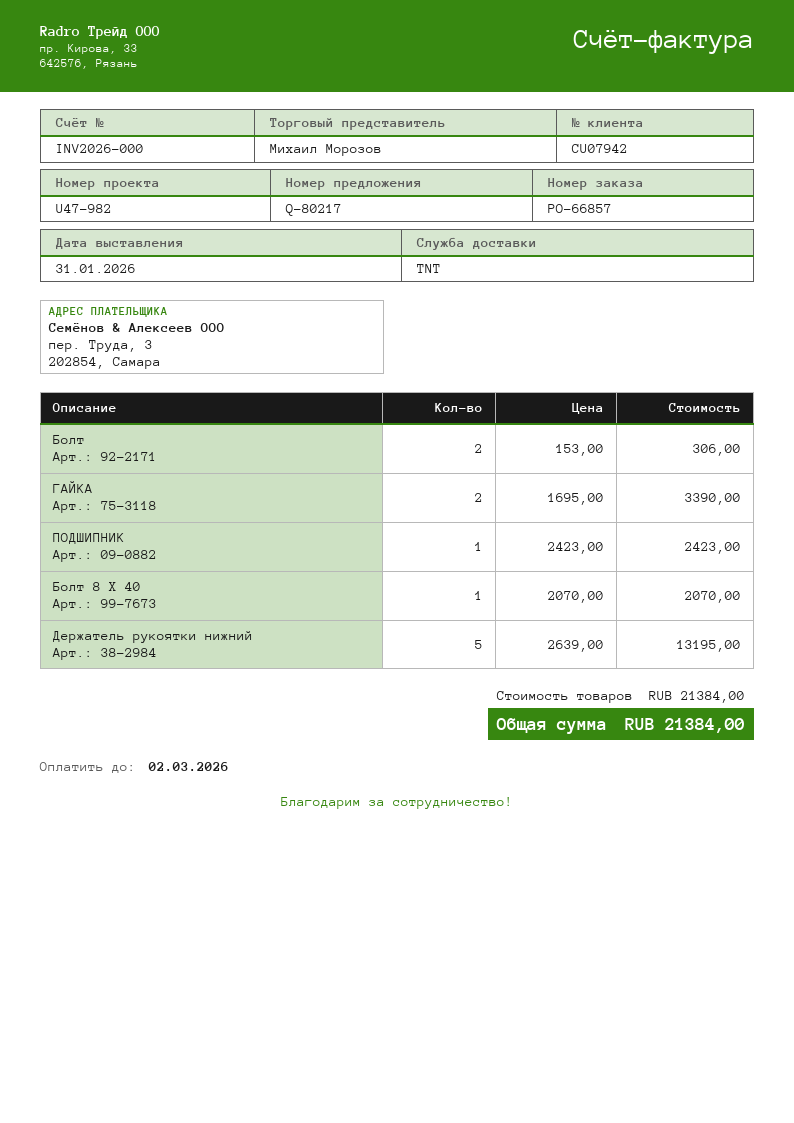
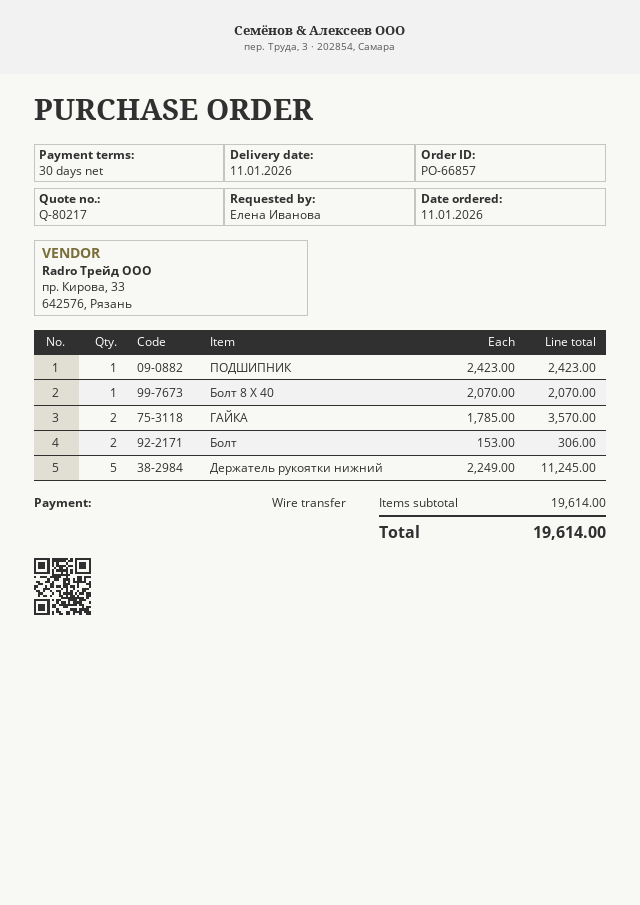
ГАЙКА: 2 x 1695.00 = 3390.00 -> 2 x 1785.00 = 3570.00
Держатель рукоятки нижний: 5 x 2639.00 = 13195.00 -> 5 x 2249.00 = 11245.00
subtotal: 21384.00 -> 19614.00
total: 21384.00 -> 19614.00

